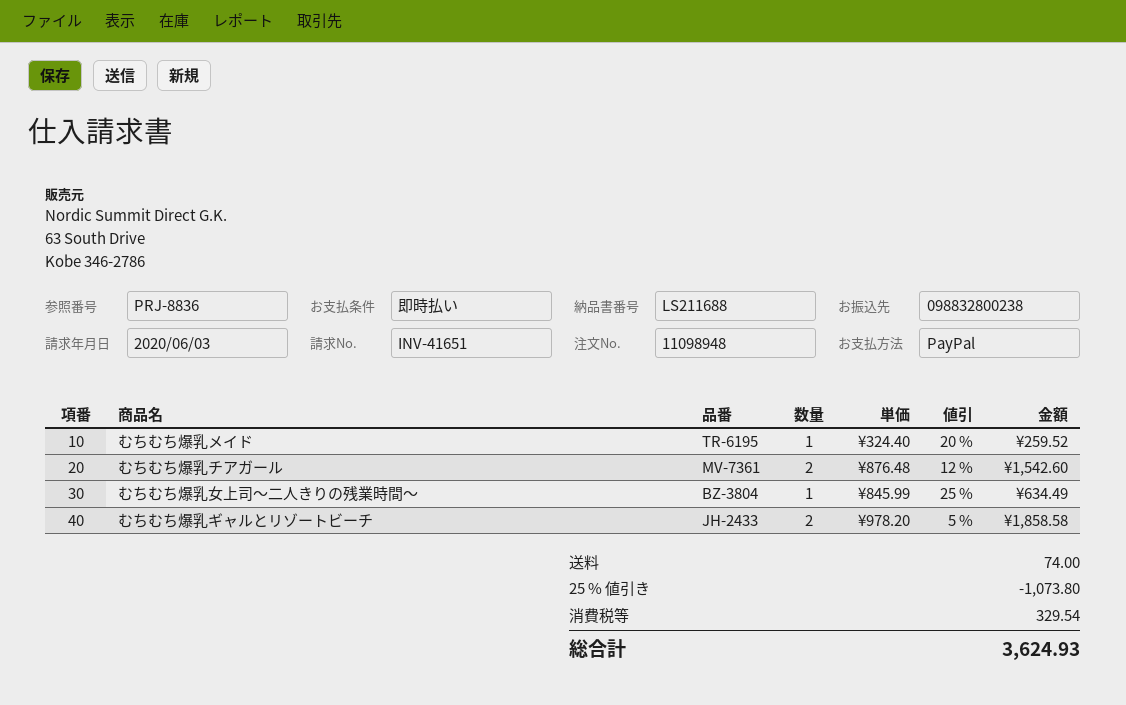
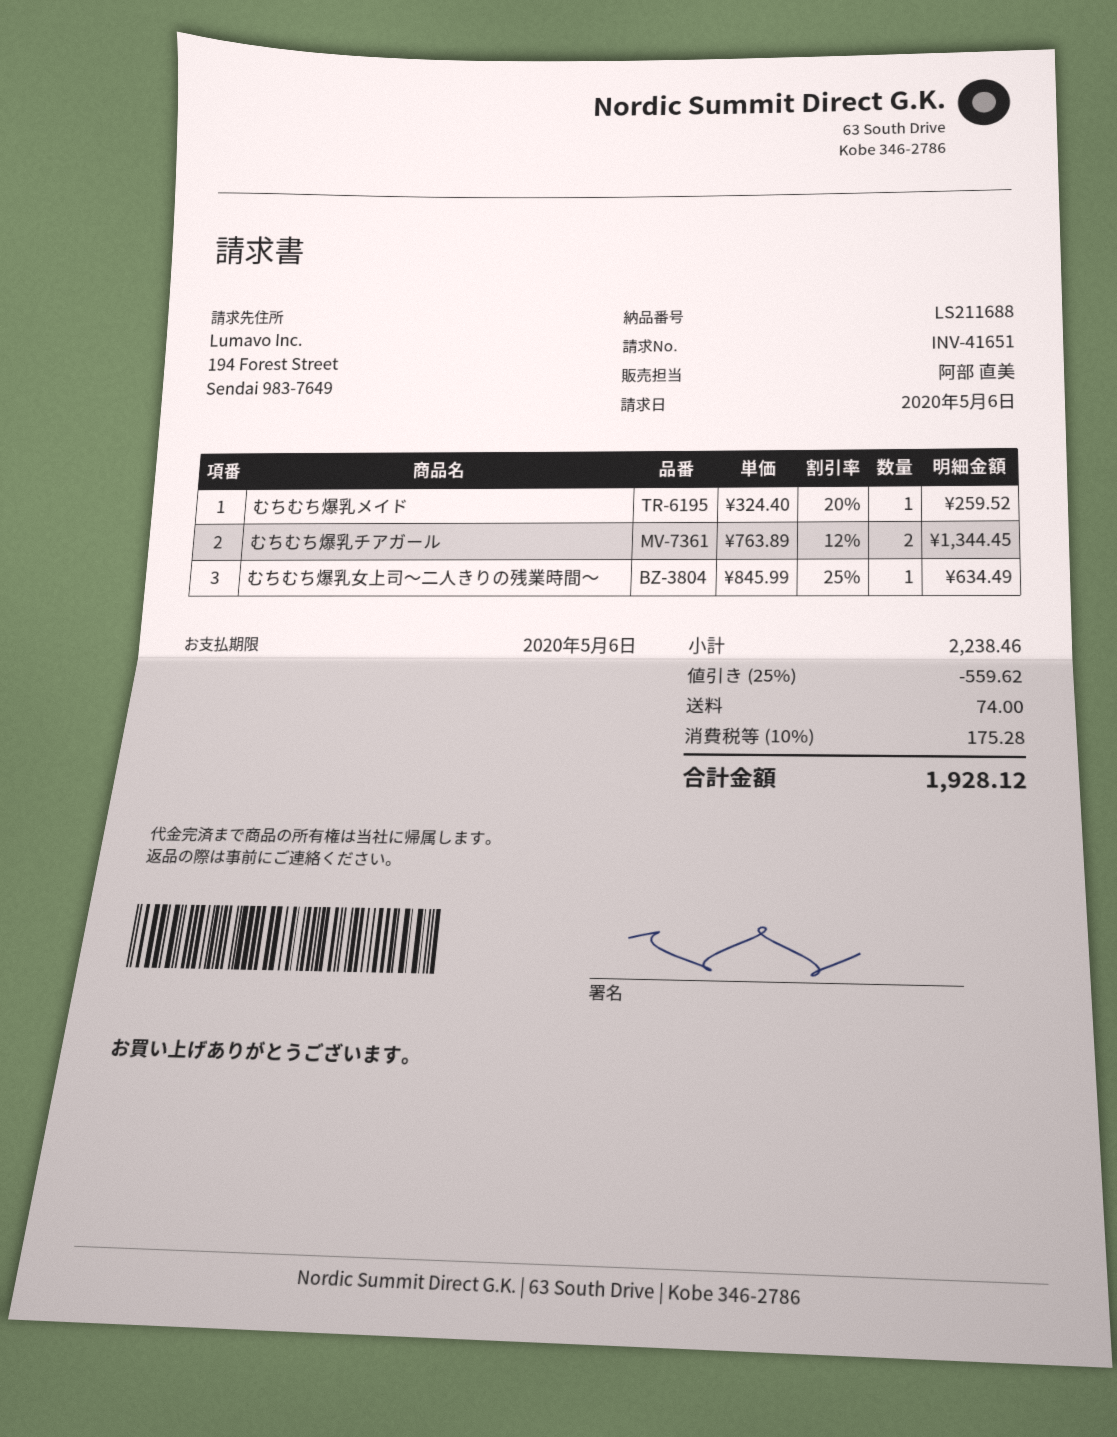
invoice date: 2020-06-03 -> 2020-05-06
むちむち爆乳チアガール: 2 x 876.48 - 12% = 1542.60 -> 2 x 763.89 - 12% = 1344.45
むちむち爆乳ギャルとリゾートビーチ: 2 x 978.20 - 5% = 1858.58 -> none
discount: 25% = 1073.80 -> 25% = 559.62
tax: 329.54 -> 175.28
total: 3624.93 -> 1928.12

